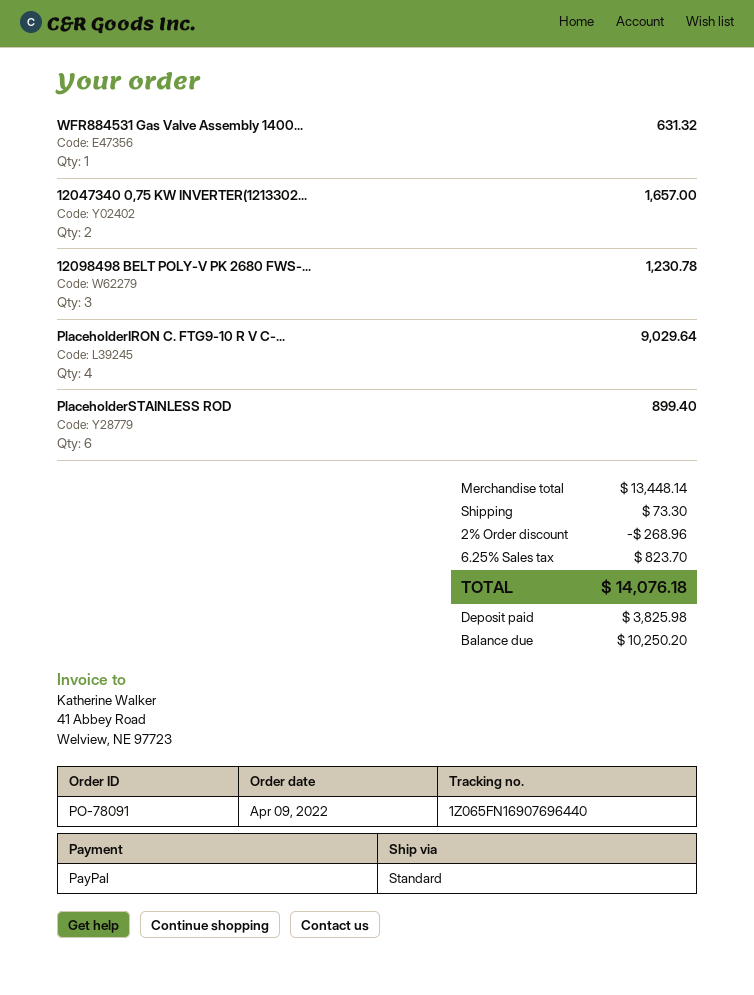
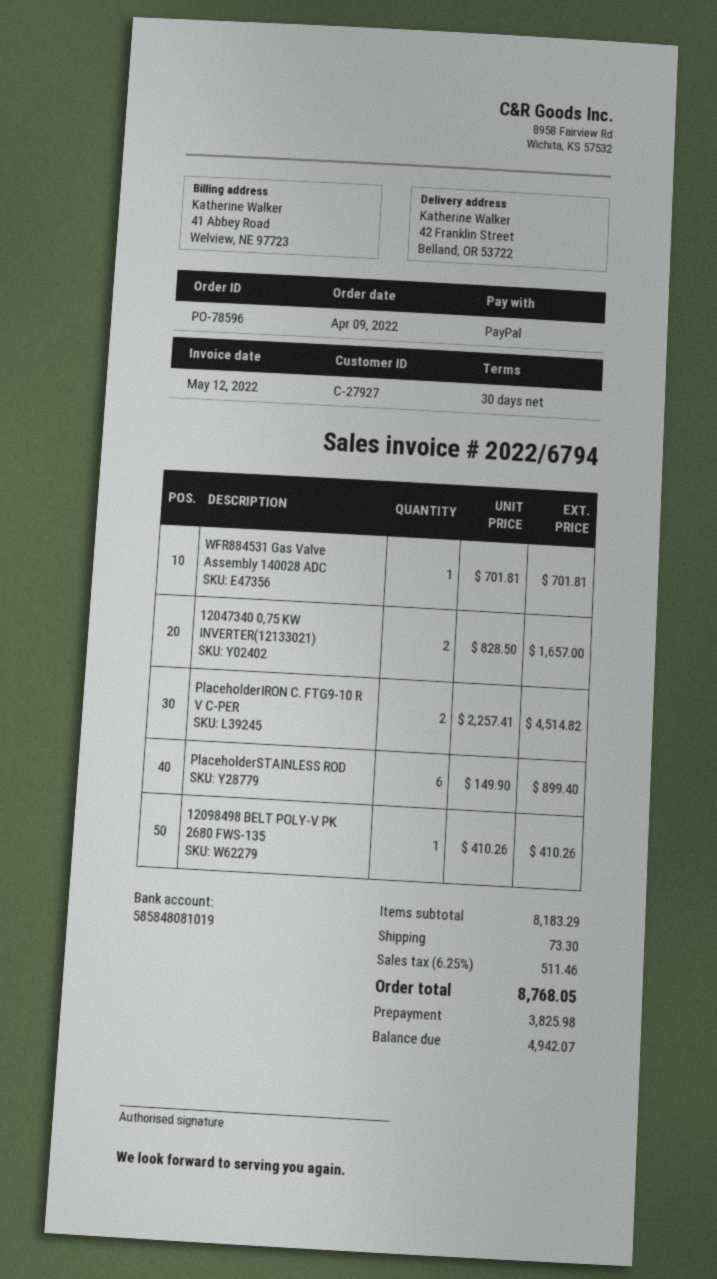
order number: PO-78091 -> PO-78596
WFR884531 Gas Valve Assembly 1400...: 1 for 631.32 -> 1 for 701.81
12098498 BELT POLY-V PK 2680 FWS-...: 3 for 1230.78 -> 1 for 410.26
PlaceholderIRON C. FTG9-10 R V C-...: 4 for 9029.64 -> 2 for 4514.82
subtotal: 13448.14 -> 8183.29
discount: 2% = 268.96 -> none
tax: 6.25% = 823.70 -> 6.25% = 511.46
total: 14076.18 -> 8768.05
balance: 10250.20 -> 4942.07

